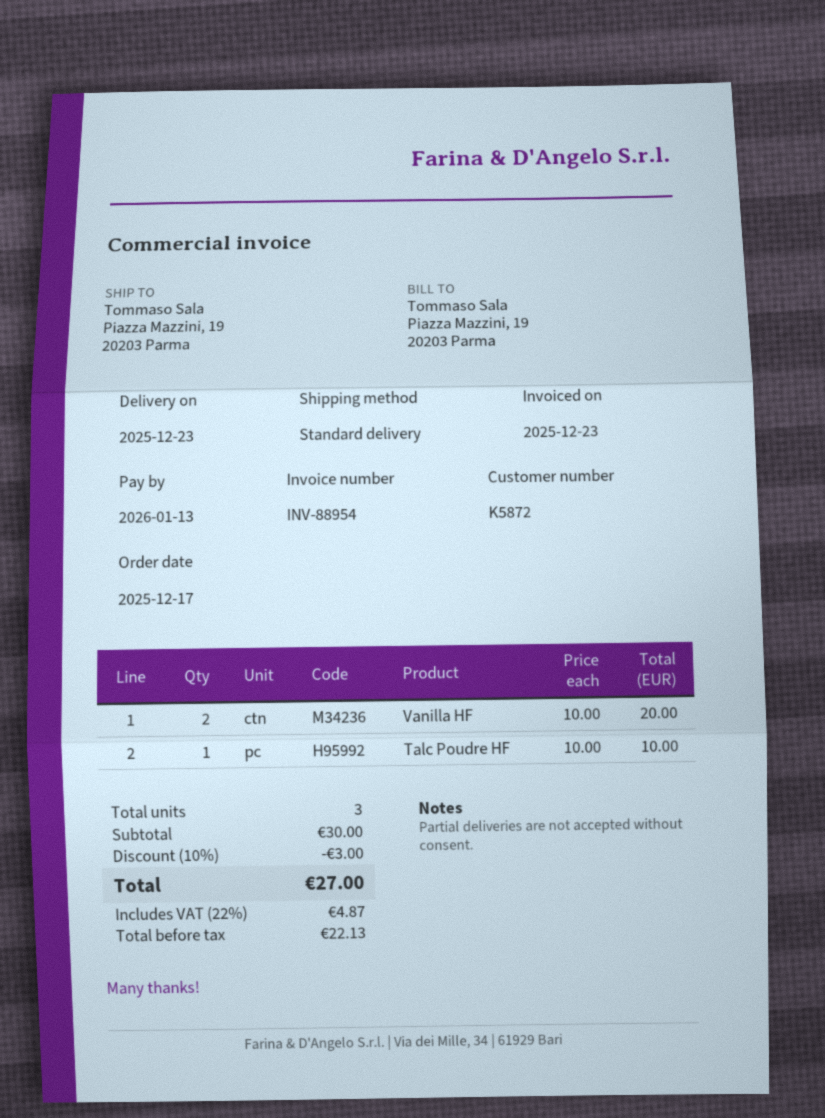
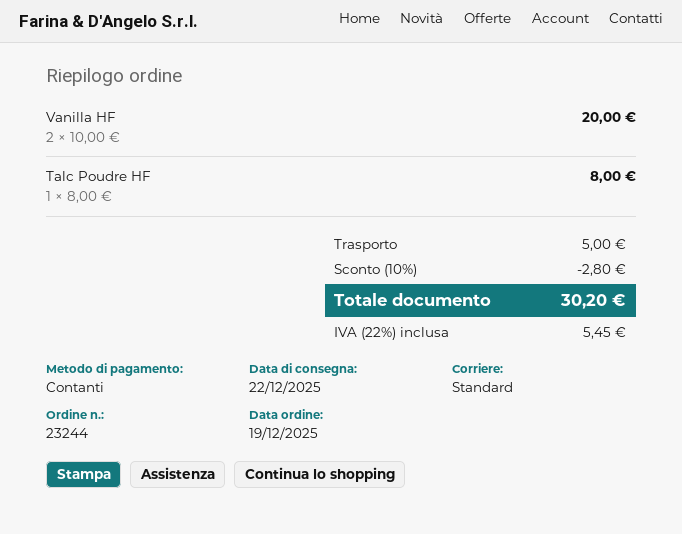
order date: 2025-12-17 -> 2025-12-19
delivery date: 2025-12-23 -> 2025-12-22
Talc Poudre HF: 1 x 10.00 = 10.00 -> 1 x 8.00 = 8.00
discount: 10% = 3.00 -> 10% = 2.80
shipping: none -> 5.00
tax: 22% = 4.87 -> 22% = 5.45
total: 27.00 -> 30.20

